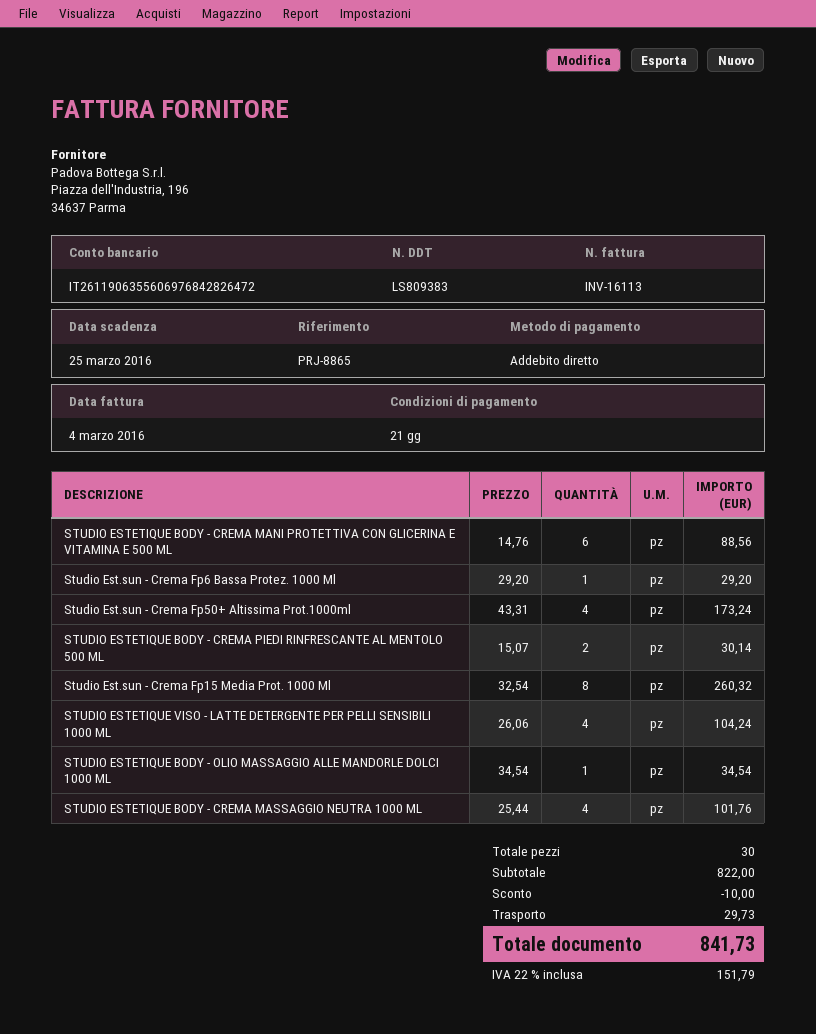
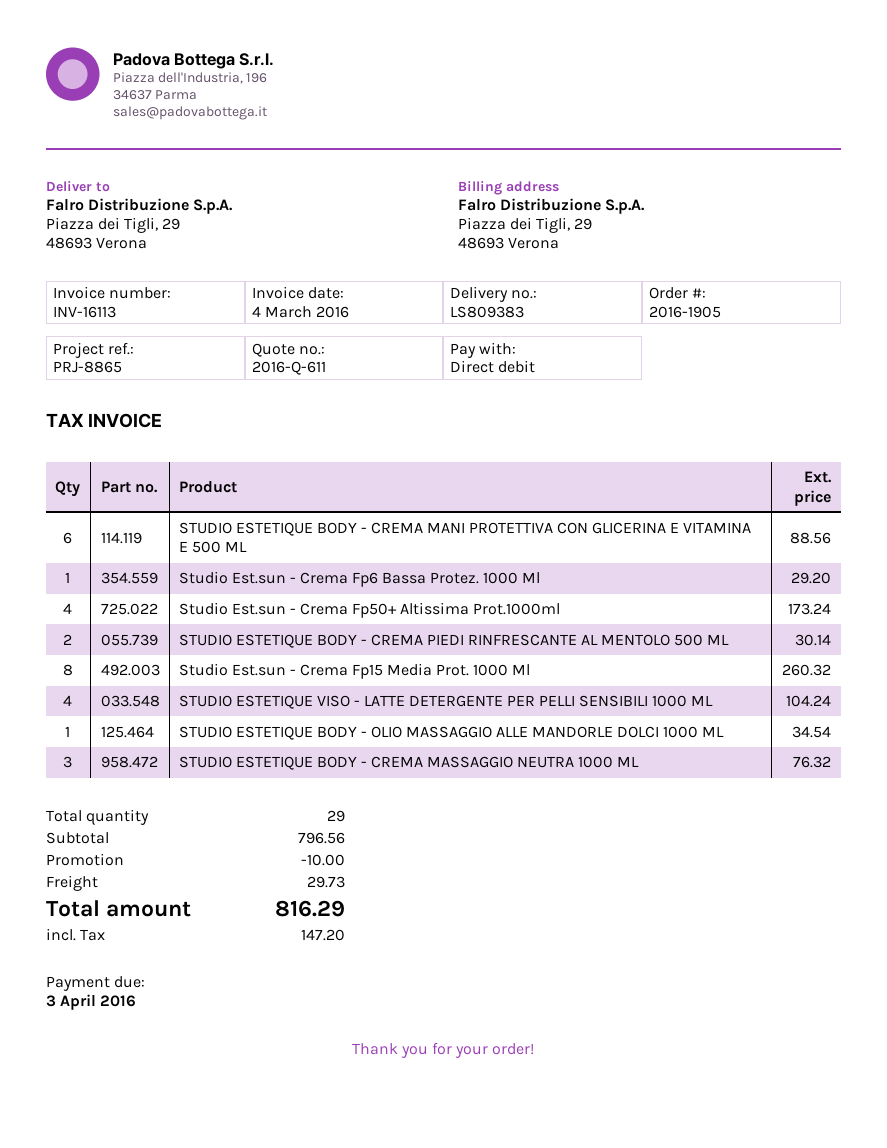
due date: 2016-03-25 -> 2016-04-03
STUDIO ESTETIQUE BODY - CREMA MASSAGGIO NEUTRA 1000 ML: 4 for 101.76 -> 3 for 76.32
total quantity: 30 -> 29
subtotal: 822.00 -> 796.56
tax: 151.79 -> 147.20
total: 841.73 -> 816.29

